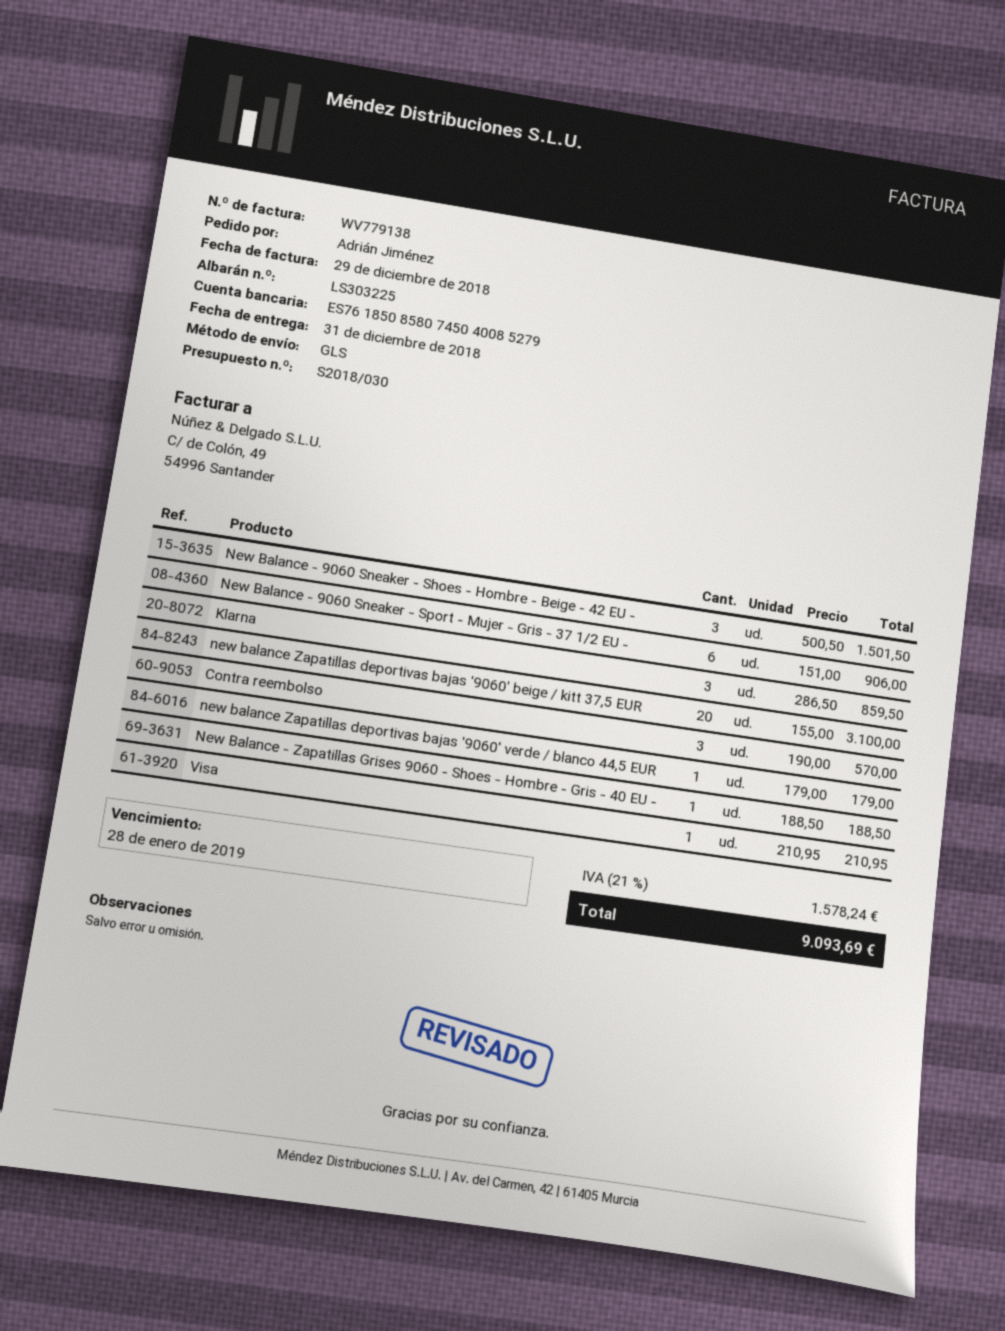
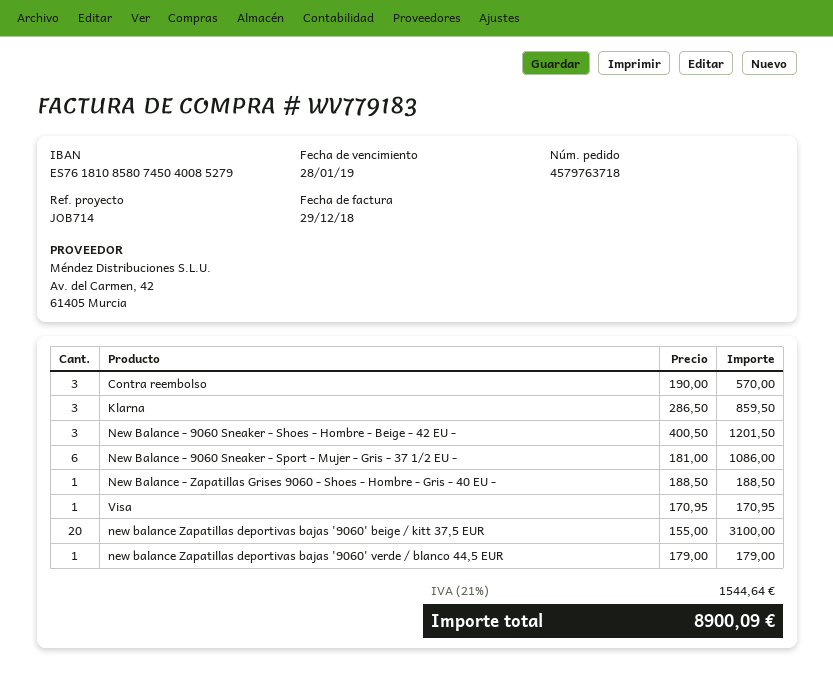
invoice number: WV779138 -> WV779183
bank account: ES7618508580745040085279 -> ES7618108580745040085279
New Balance - 9060 Sneaker - Shoes - Hombre - Beige - 42 EU -: 3 x 500.50 = 1501.50 -> 3 x 400.50 = 1201.50
New Balance - 9060 Sneaker - Sport - Mujer - Gris - 37 1/2 EU -: 6 x 151.00 = 906.00 -> 6 x 181.00 = 1086.00
Visa: 1 x 210.95 = 210.95 -> 1 x 170.95 = 170.95
tax: 21% = 1578.24 -> 21% = 1544.64
total: 9093.69 -> 8900.09

